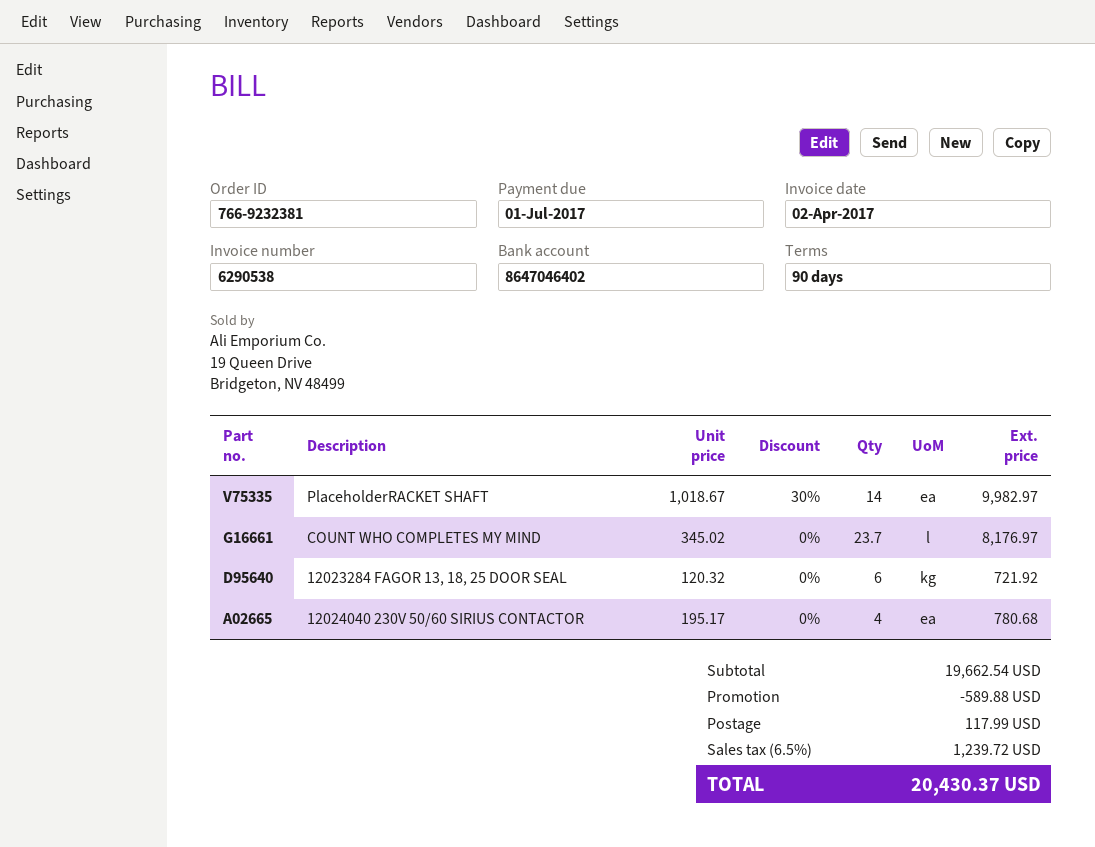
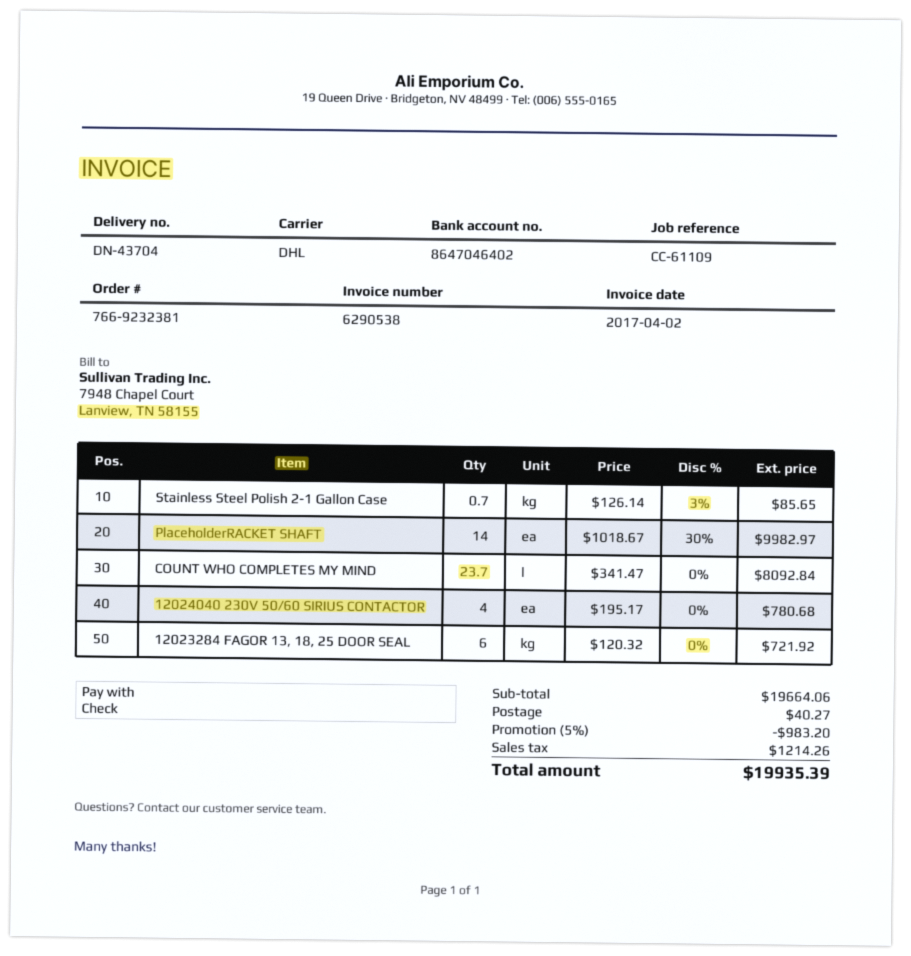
COUNT WHO COMPLETES MY MIND: 23.7 x 345.02 = 8176.97 -> 23.7 x 341.47 = 8092.84
Stainless Steel Polish 2-1 Gallon Case: none -> 0.7 x 126.14 - 3% = 85.65
subtotal: 19662.54 -> 19664.06
discount: 589.88 -> 983.20
shipping: 117.99 -> 40.27
tax: 1239.72 -> 1214.26
total: 20430.37 -> 19935.39

